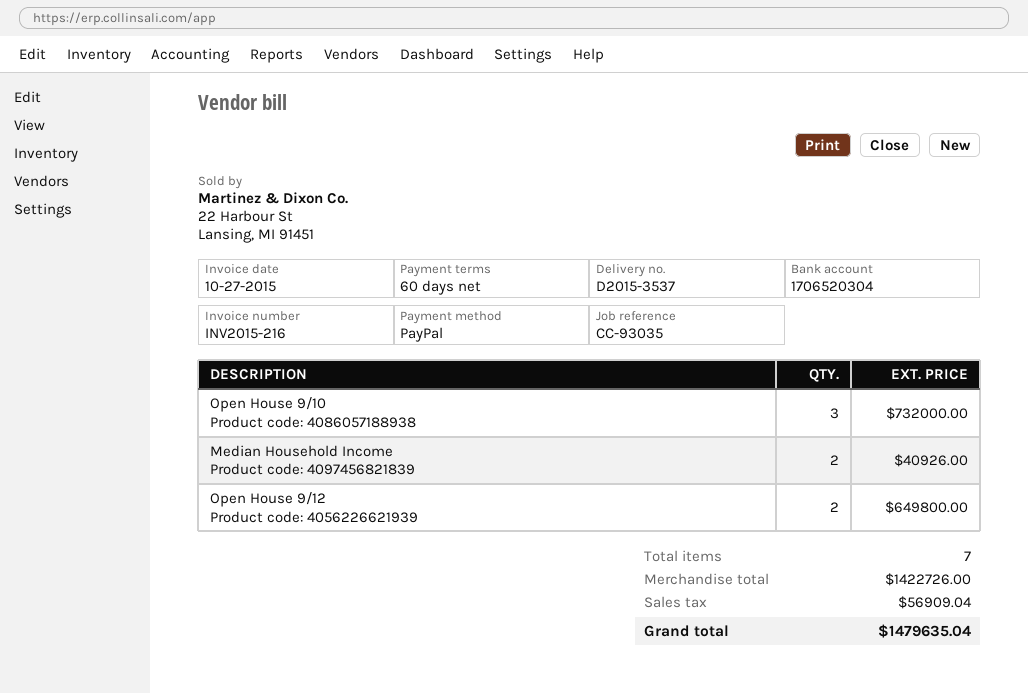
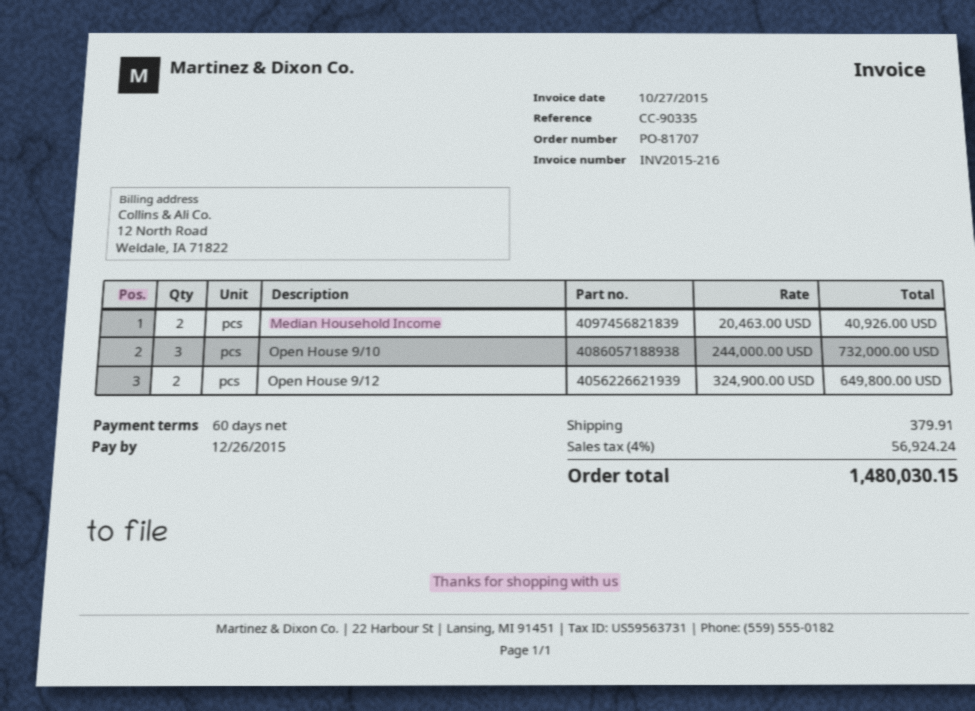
reference: CC-93035 -> CC-90335
shipping: none -> 379.91
tax: 56909.04 -> 56924.24
total: 1479635.04 -> 1480030.15

